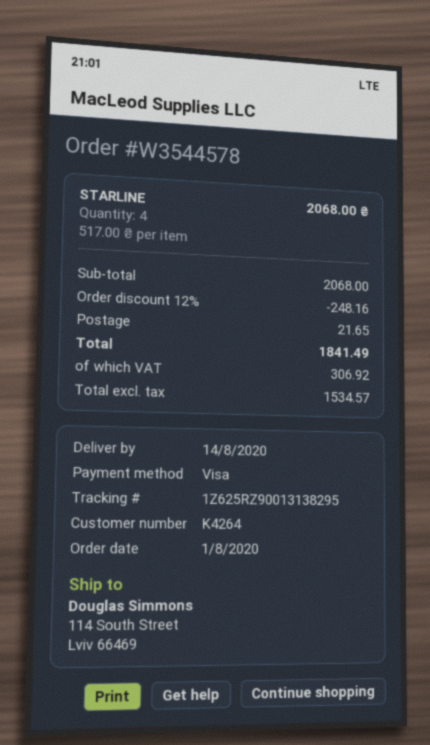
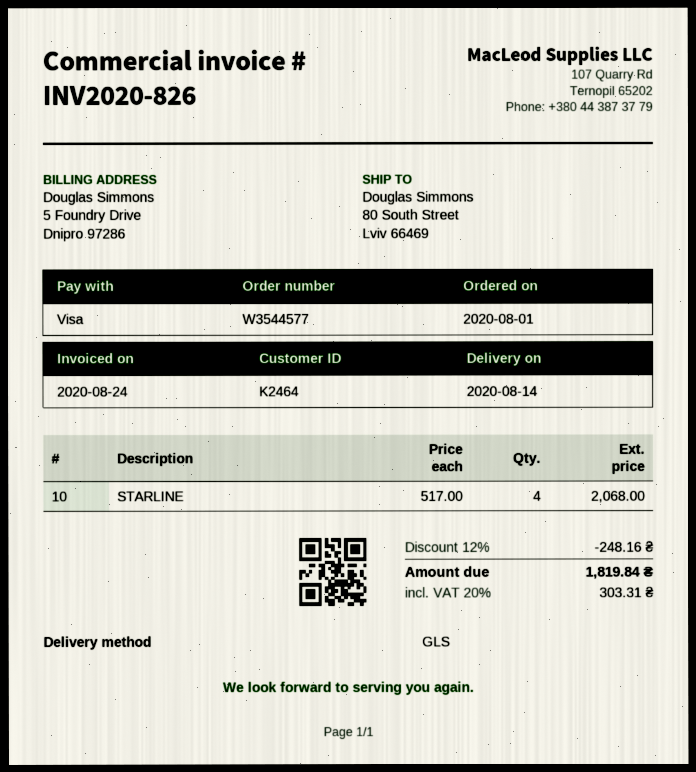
order number: W3544578 -> W3544577
customer number: K4264 -> K2464
ship to: 114 South Street, Lviv 66469 -> 80 South Street, Lviv 66469
shipping: 21.65 -> none
tax: 306.92 -> 303.31
total: 1841.49 -> 1819.84

